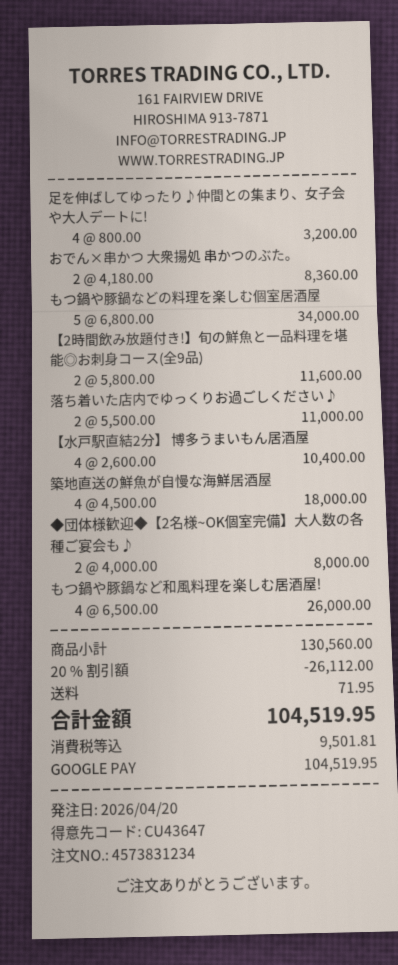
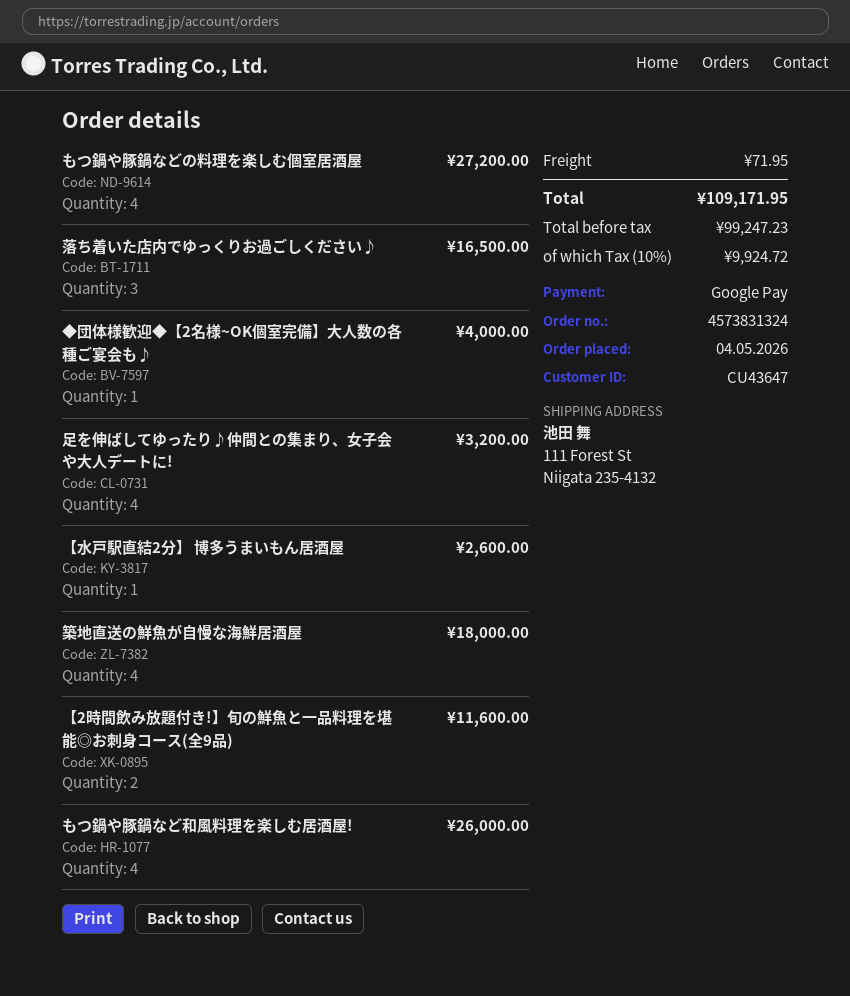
order number: 4573831234 -> 4573831324
order date: 2026-04-20 -> 2026-05-04
おでん×串かつ 大衆揚処 串かつのぶた。: 2 for 8360.00 -> none
もつ鍋や豚鍋などの料理を楽しむ個室居酒屋: 5 for 34000.00 -> 4 for 27200.00
落ち着いた店内でゆっくりお過ごしください♪: 2 for 11000.00 -> 3 for 16500.00
【水戸駅直結2分】 博多うまいもん居酒屋: 4 for 10400.00 -> 1 for 2600.00
◆団体様歓迎◆【2名様~OK個室完備】大人数の各種ご宴会も♪: 2 for 8000.00 -> 1 for 4000.00
discount: 20% = 26112.00 -> none
tax: 9501.81 -> 9924.72
total: 104519.95 -> 109171.95

